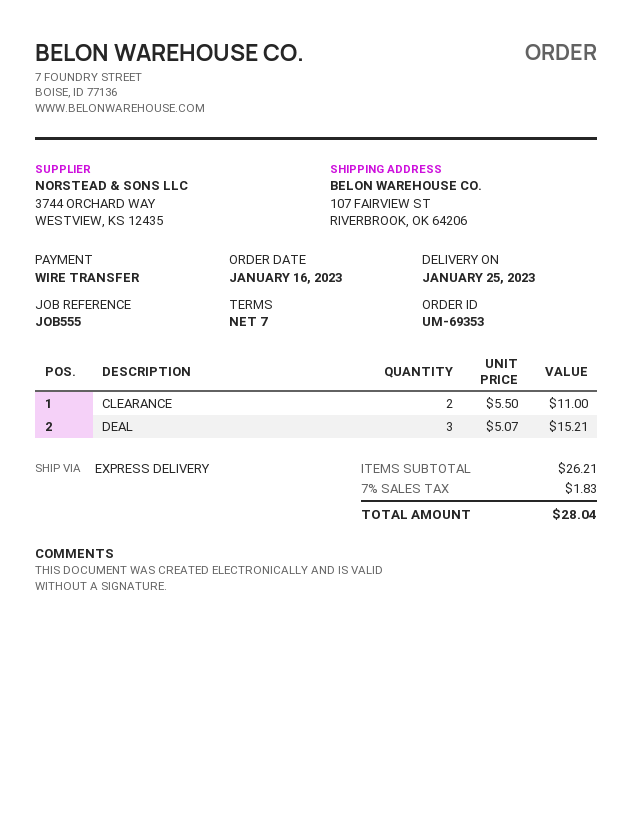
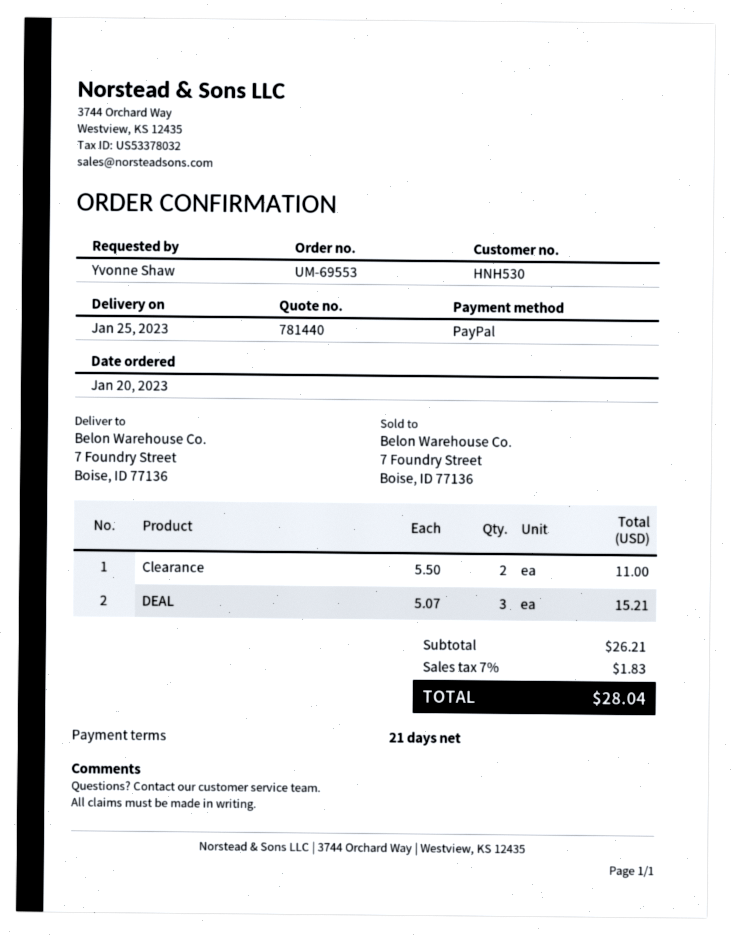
order number: UM-69353 -> UM-69553
order date: 2023-01-16 -> 2023-01-20
payment terms: 7 days -> 21 days
payment method: bank transfer -> PayPal
ship to: 107 FAIRVIEW ST, RIVERBROOK, OK 64206 -> 7 Foundry Street, Boise, ID 77136

